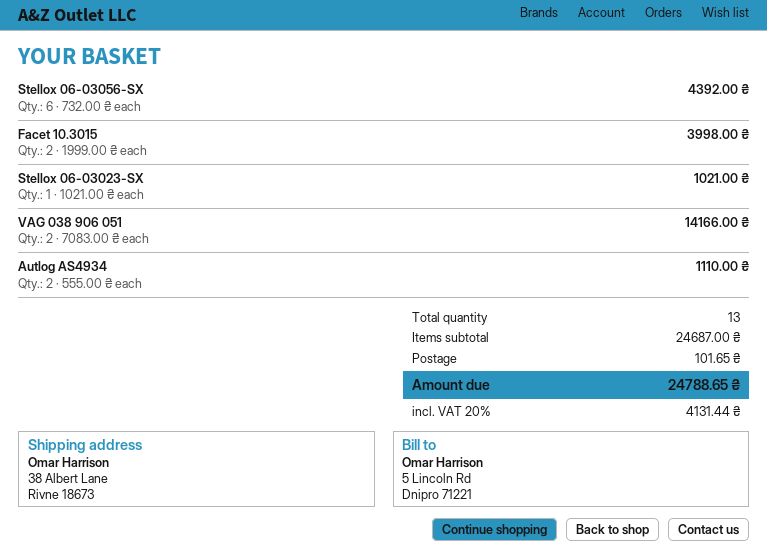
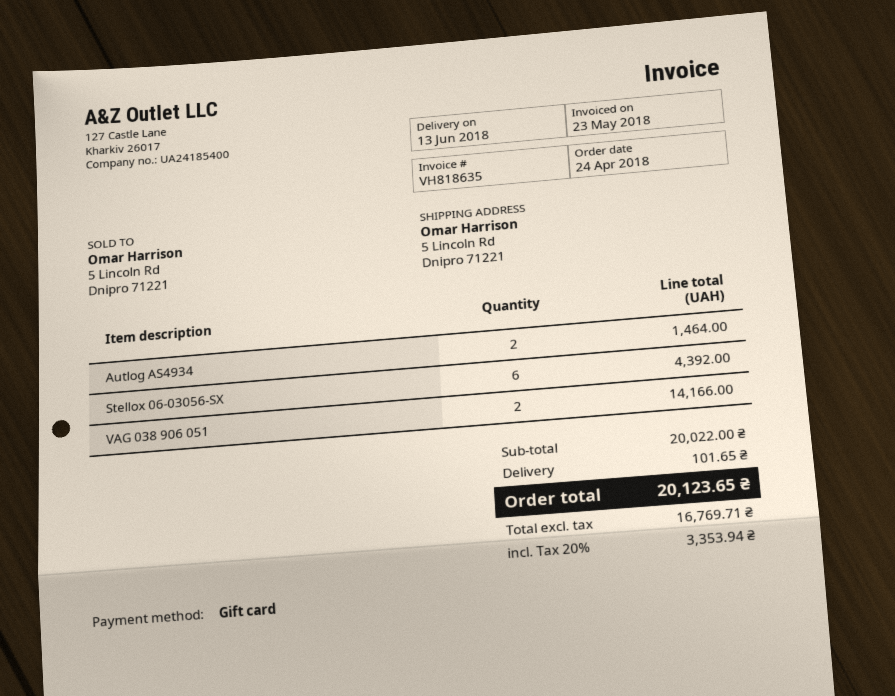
ship to: 38 Albert Lane, Rivne 18673 -> 5 Lincoln Rd, Dnipro 71221
Facet 10.3015: 2 for 3998.00 -> none
Stellox 06-03023-SX: 1 for 1021.00 -> none
Autlog AS4934: 2 for 1110.00 -> 2 for 1464.00
subtotal: 24687.00 -> 20022.00
tax: 20% = 4131.44 -> 20% = 3353.94
total: 24788.65 -> 20123.65

